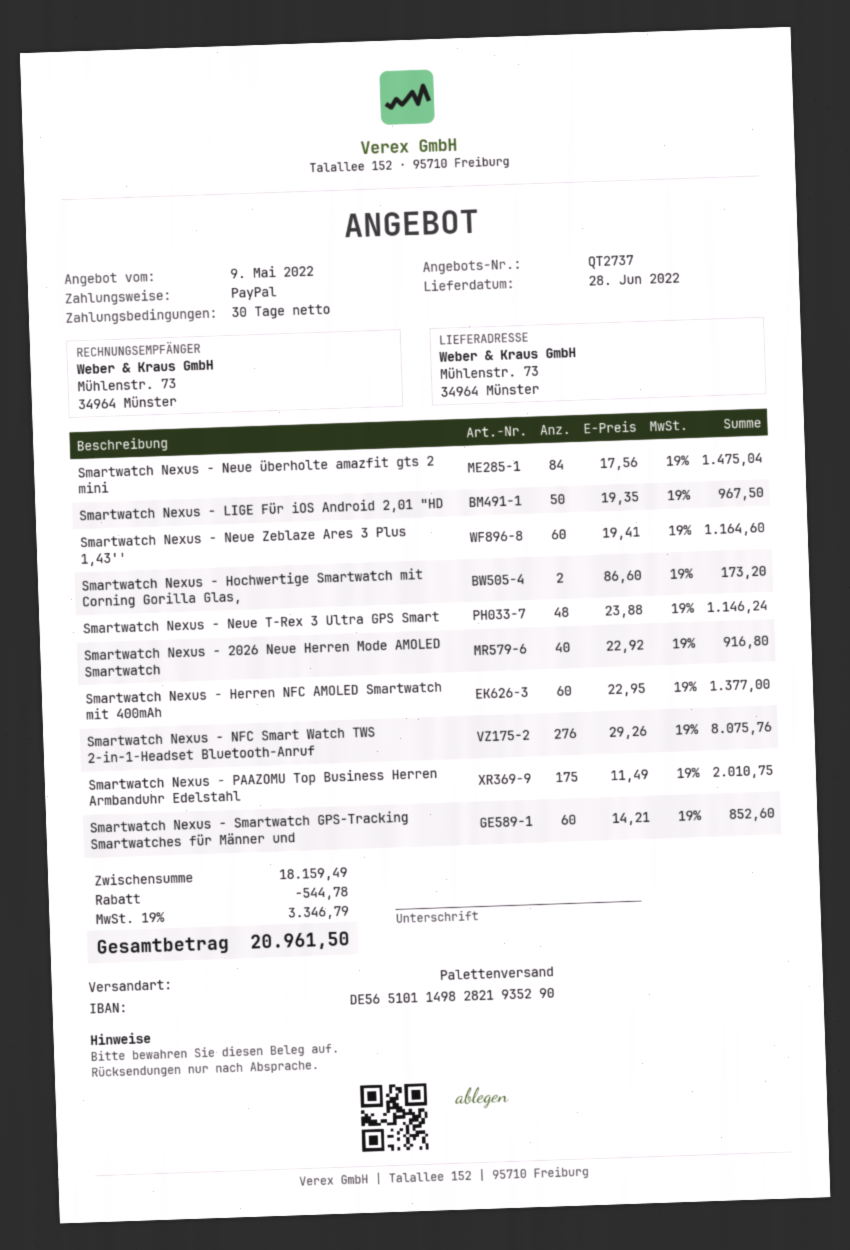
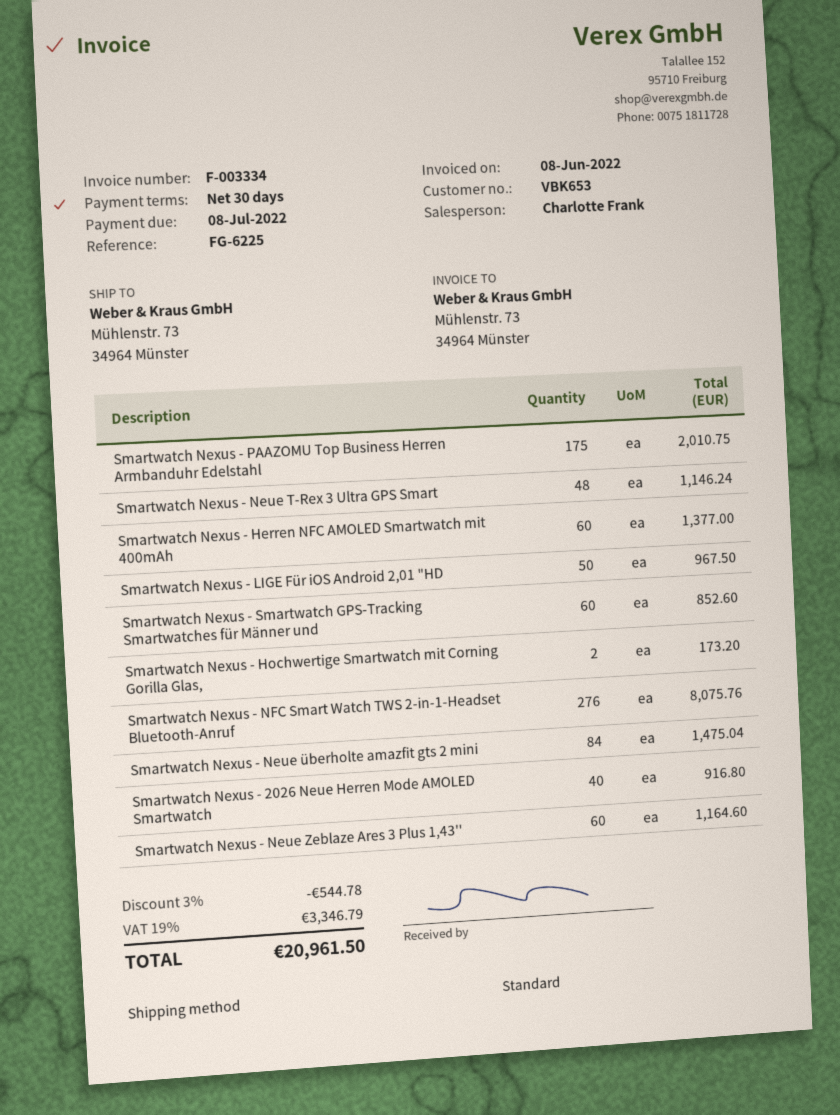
shipping method: pallet freight -> standard

